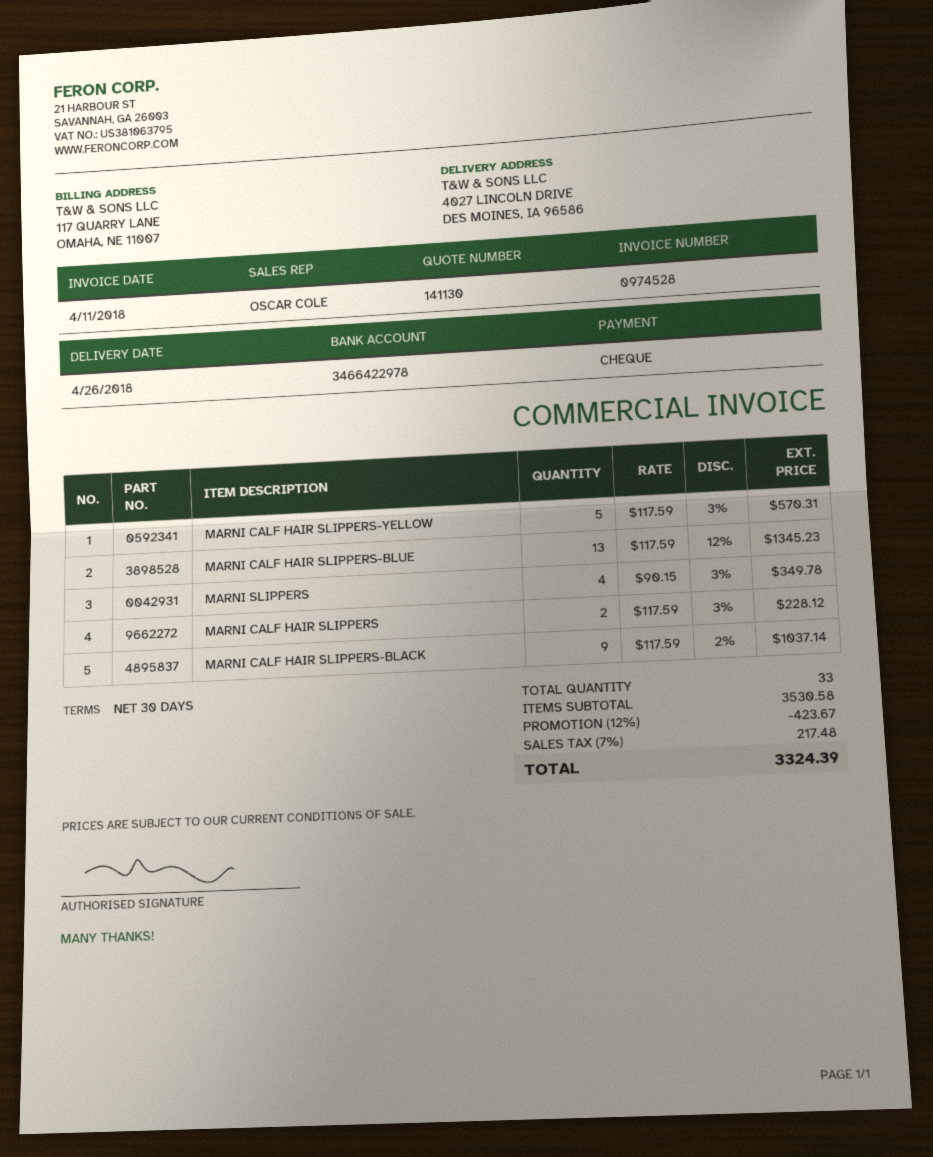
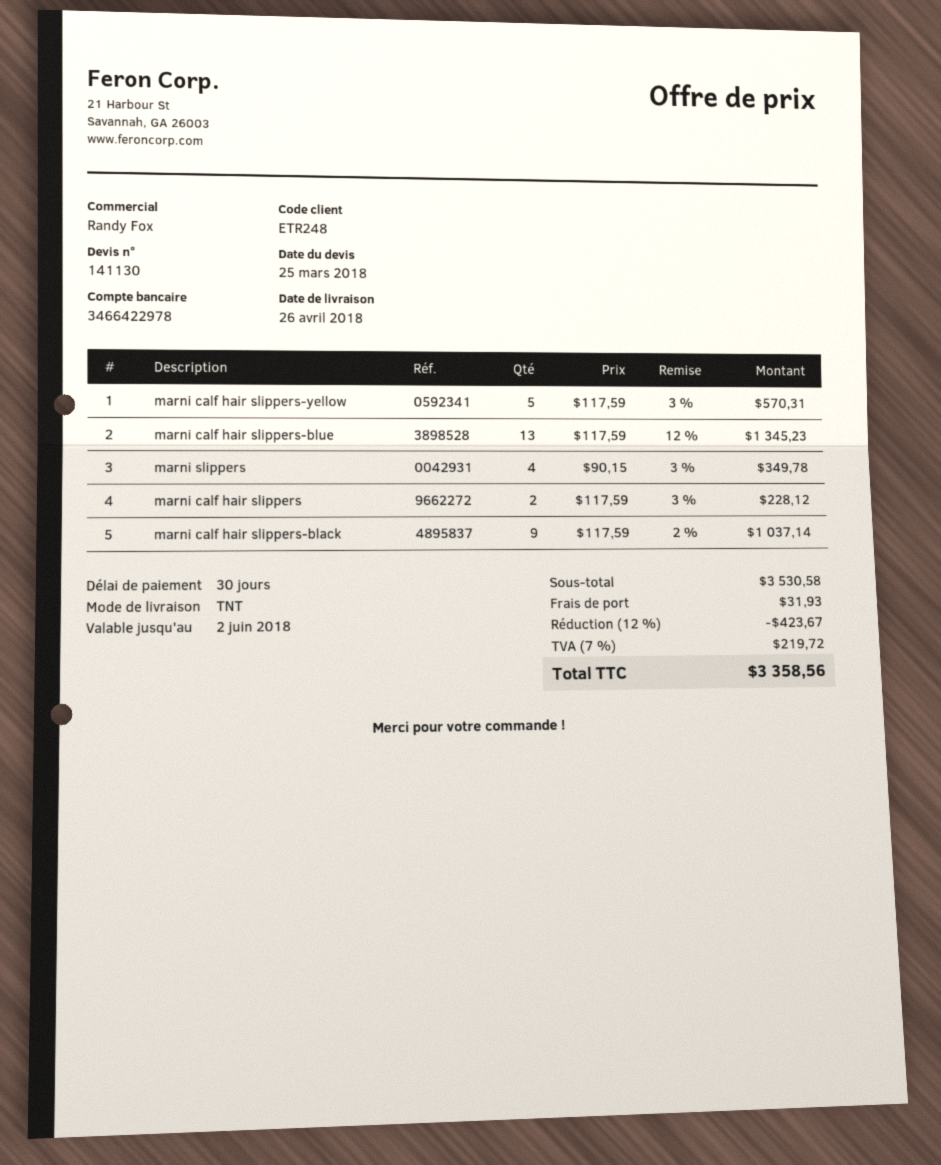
sales rep: OSCAR COLE -> Randy Fox
shipping: none -> 31.93
tax: 7% = 217.48 -> 7% = 219.72
total: 3324.39 -> 3358.56

